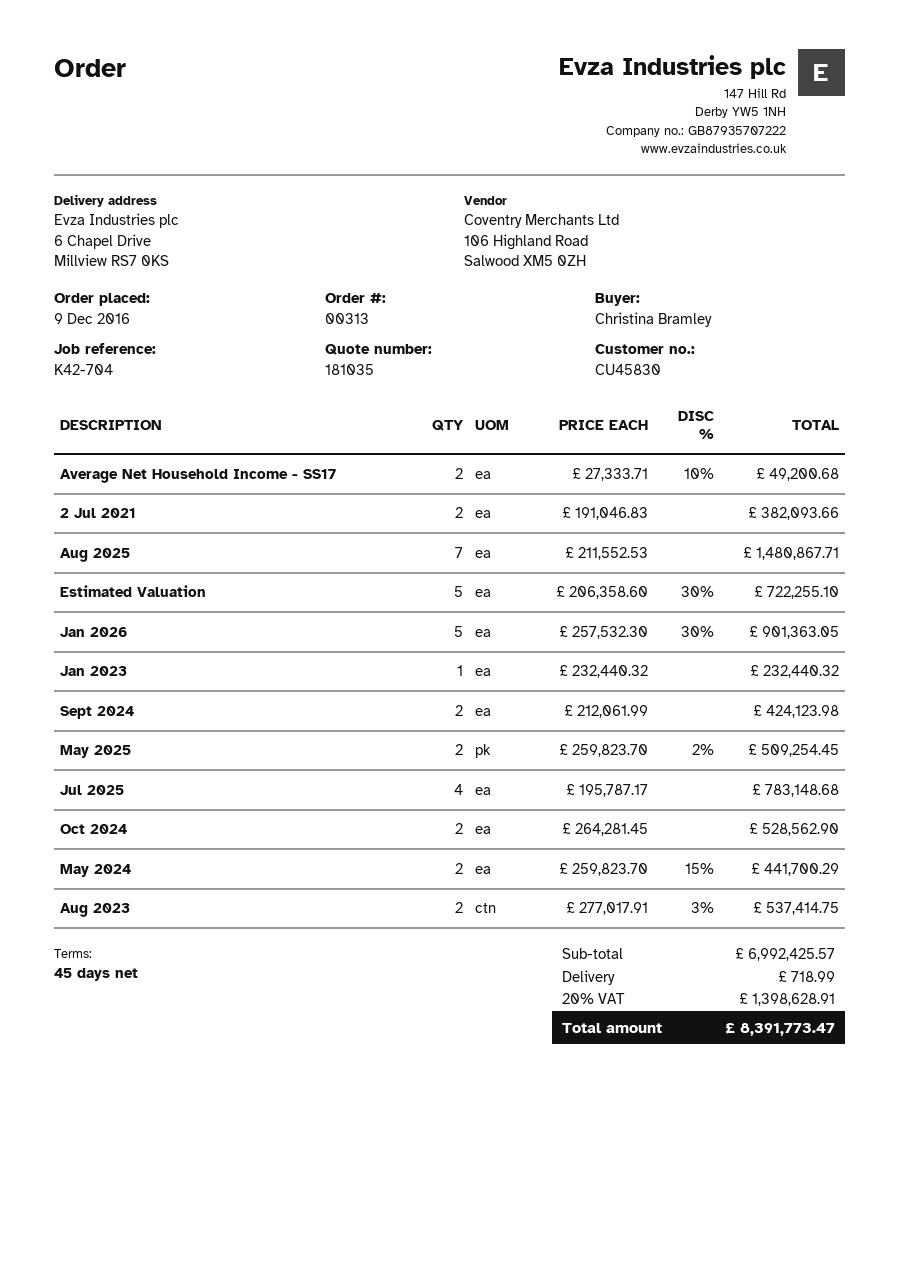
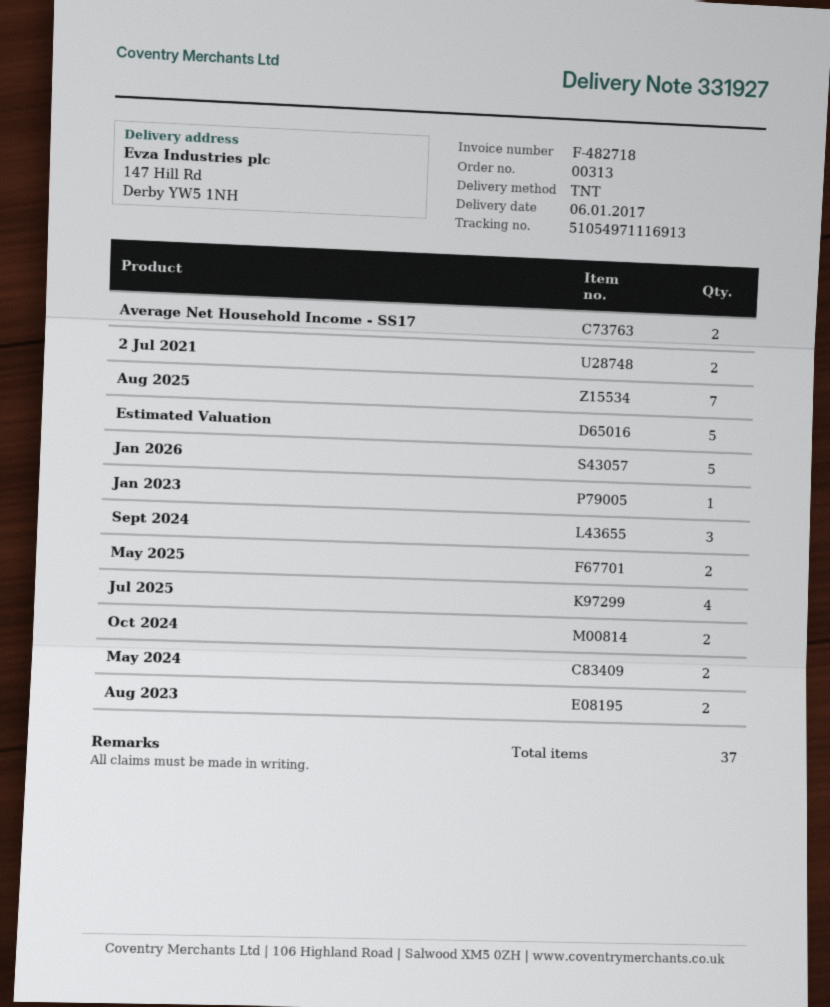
ship to: 6 Chapel Drive, Millview RS7 0KS -> 147 Hill Rd, Derby YW5 1NH
Sept 2024: 2 -> 3

